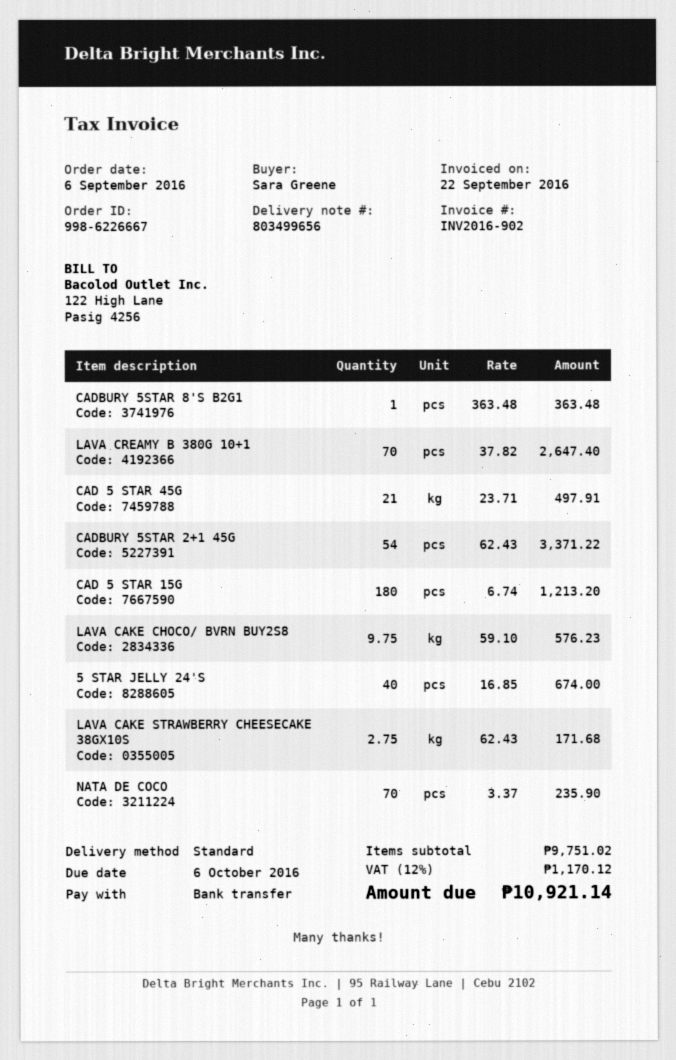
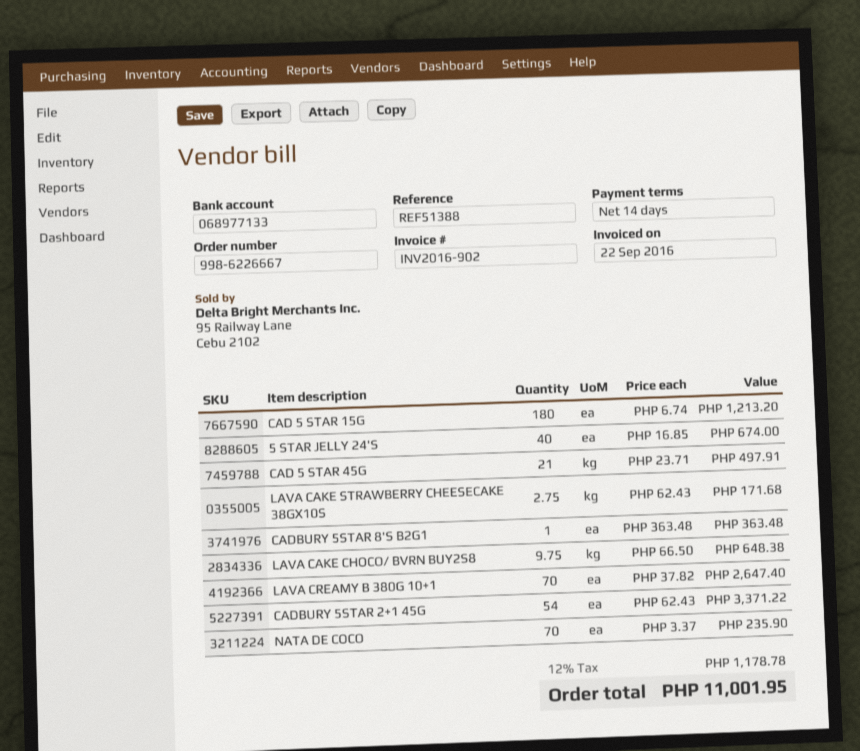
LAVA CAKE CHOCO/ BVRN BUY2S8: 9.75 x 59.10 = 576.23 -> 9.75 x 66.50 = 648.38
tax: 12% = 1170.12 -> 12% = 1178.78
total: 10921.14 -> 11001.95

